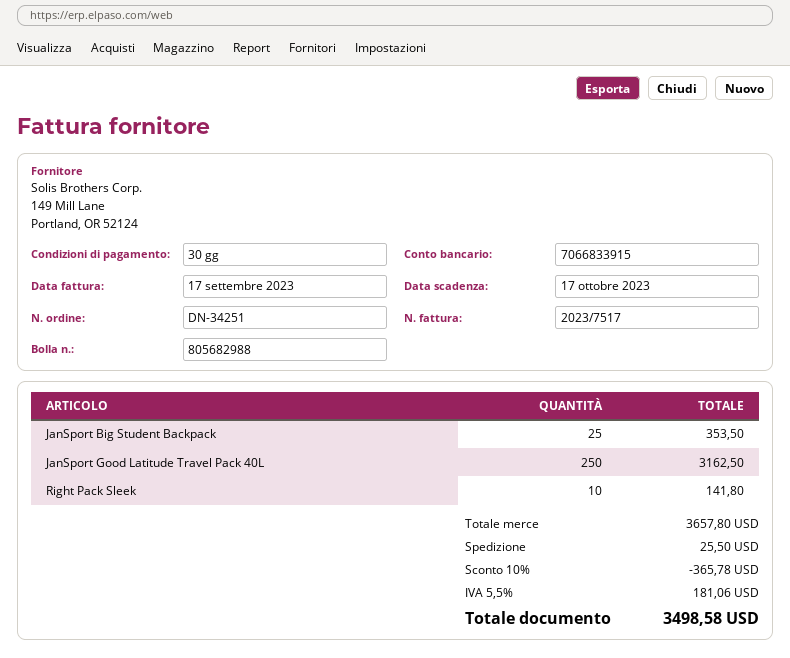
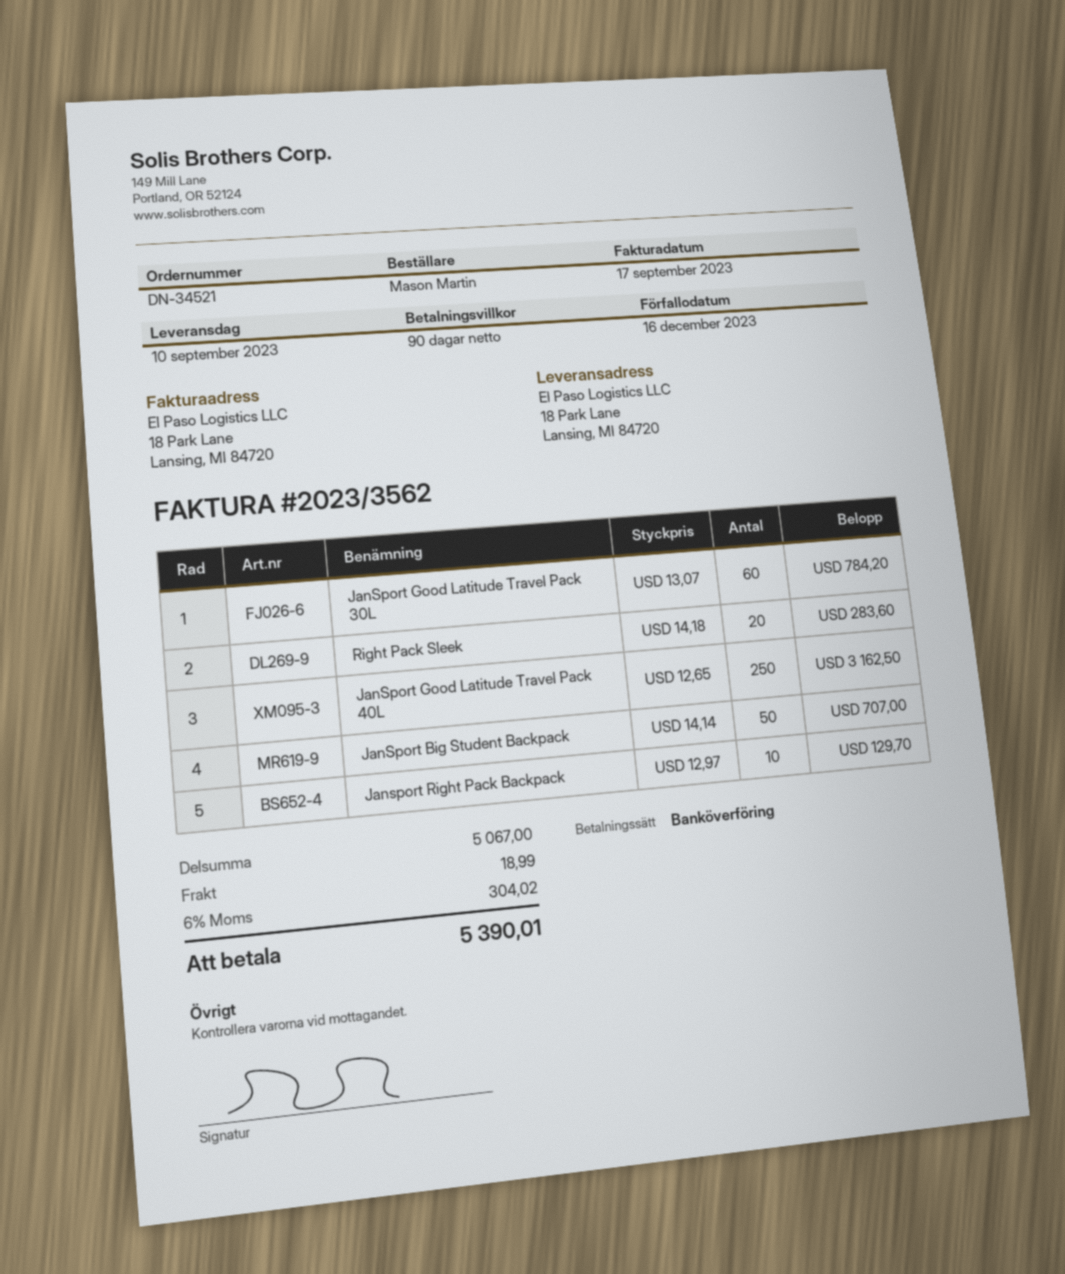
order number: DN-34251 -> DN-34521
invoice number: 2023/7517 -> 2023/3562
payment terms: 30 days -> 90 days
due date: 2023-10-17 -> 2023-12-16
JanSport Big Student Backpack: 25 for 353.50 -> 50 for 707.00
Right Pack Sleek: 10 for 141.80 -> 20 for 283.60
JanSport Good Latitude Travel Pack 30L: none -> 60 for 784.20
Jansport Right Pack Backpack: none -> 10 for 129.70
subtotal: 3657.80 -> 5067.00
discount: 10% = 365.78 -> none
shipping: 25.50 -> 18.99
tax: 5.5% = 181.06 -> 6% = 304.02
total: 3498.58 -> 5390.01

